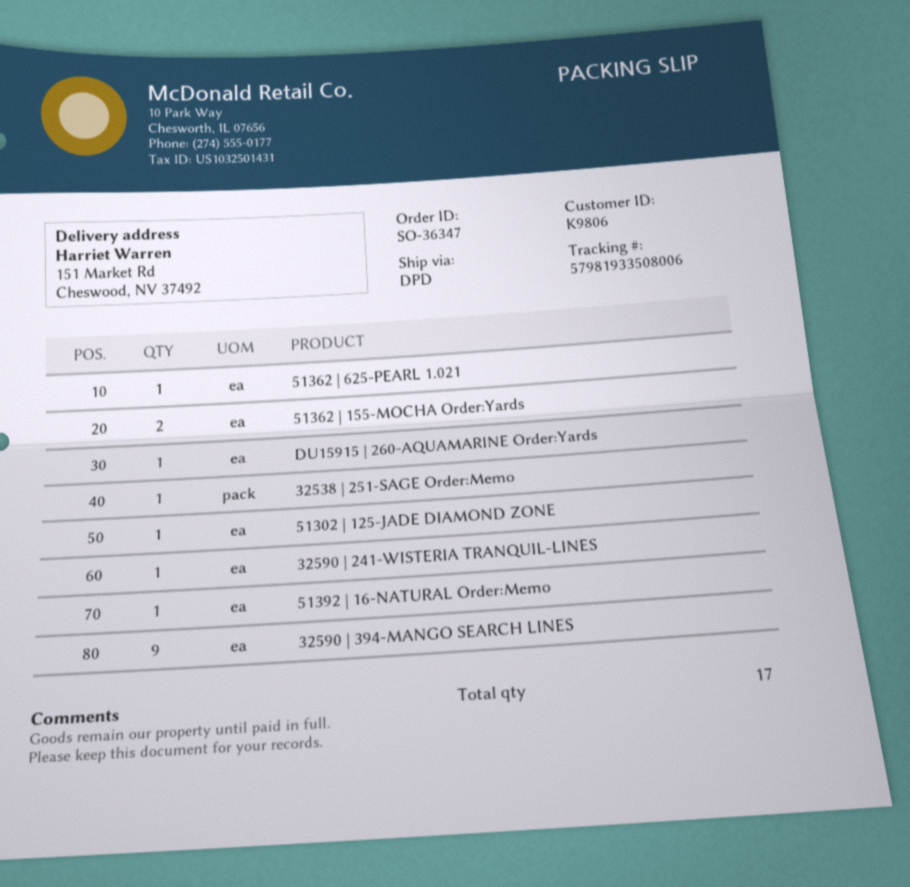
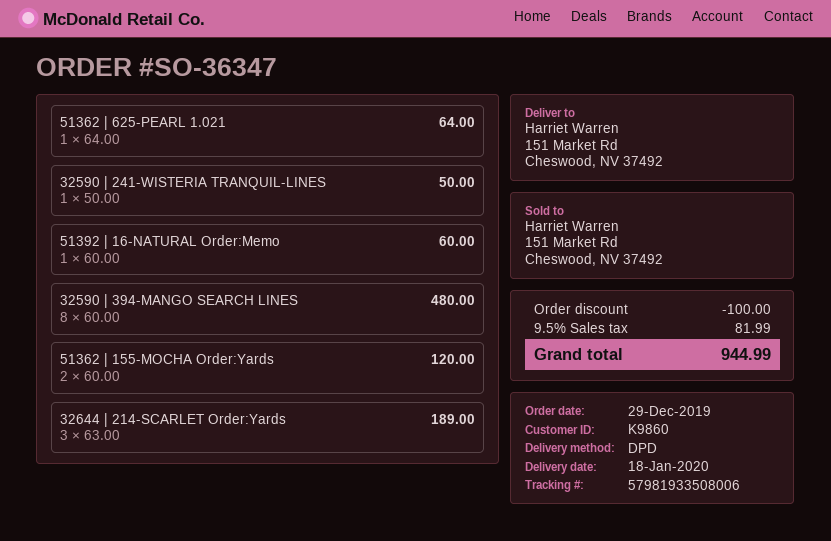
customer number: K9806 -> K9860
DU15915 | 260-AQUAMARINE Order:Yards: 1 -> none
32538 | 251-SAGE Order:Memo: 1 -> none
51302 | 125-JADE DIAMOND ZONE: 1 -> none
32590 | 394-MANGO SEARCH LINES: 9 -> 8
32644 | 214-SCARLET Order:Yards: none -> 3

